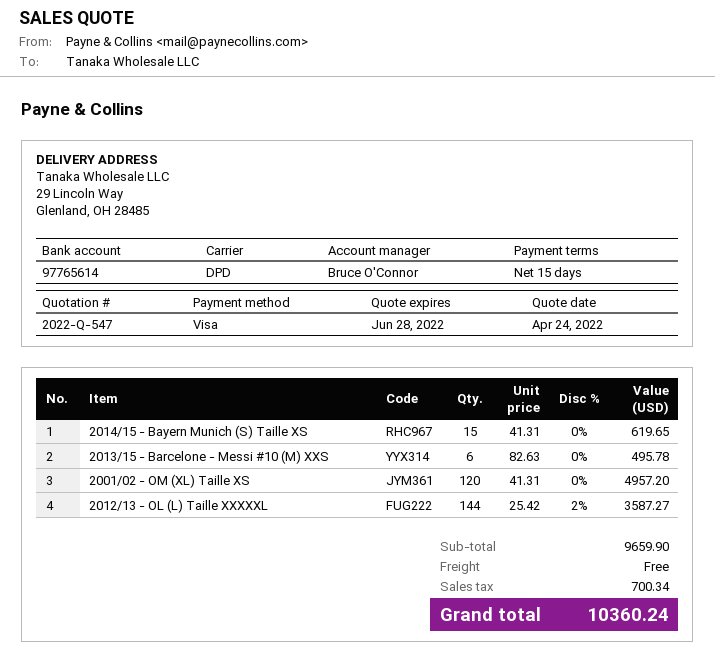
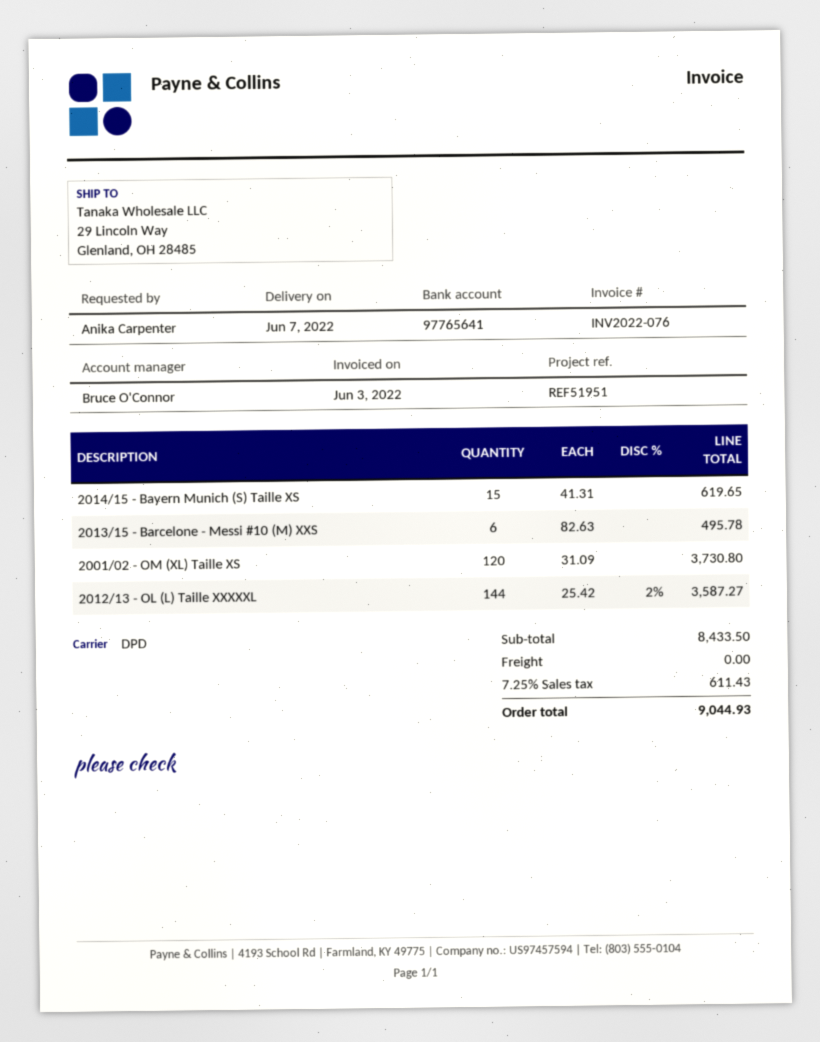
bank account: 97765614 -> 97765641
2001/02 - OM (XL) Taille XS: 120 x 41.31 = 4957.20 -> 120 x 31.09 = 3730.80
subtotal: 9659.90 -> 8433.50
tax: 700.34 -> 611.43
total: 10360.24 -> 9044.93

